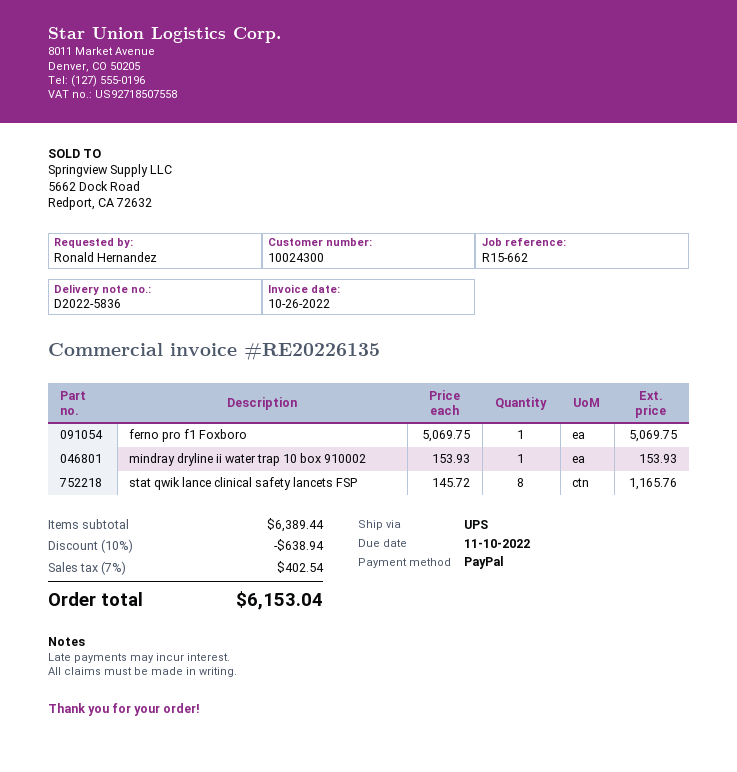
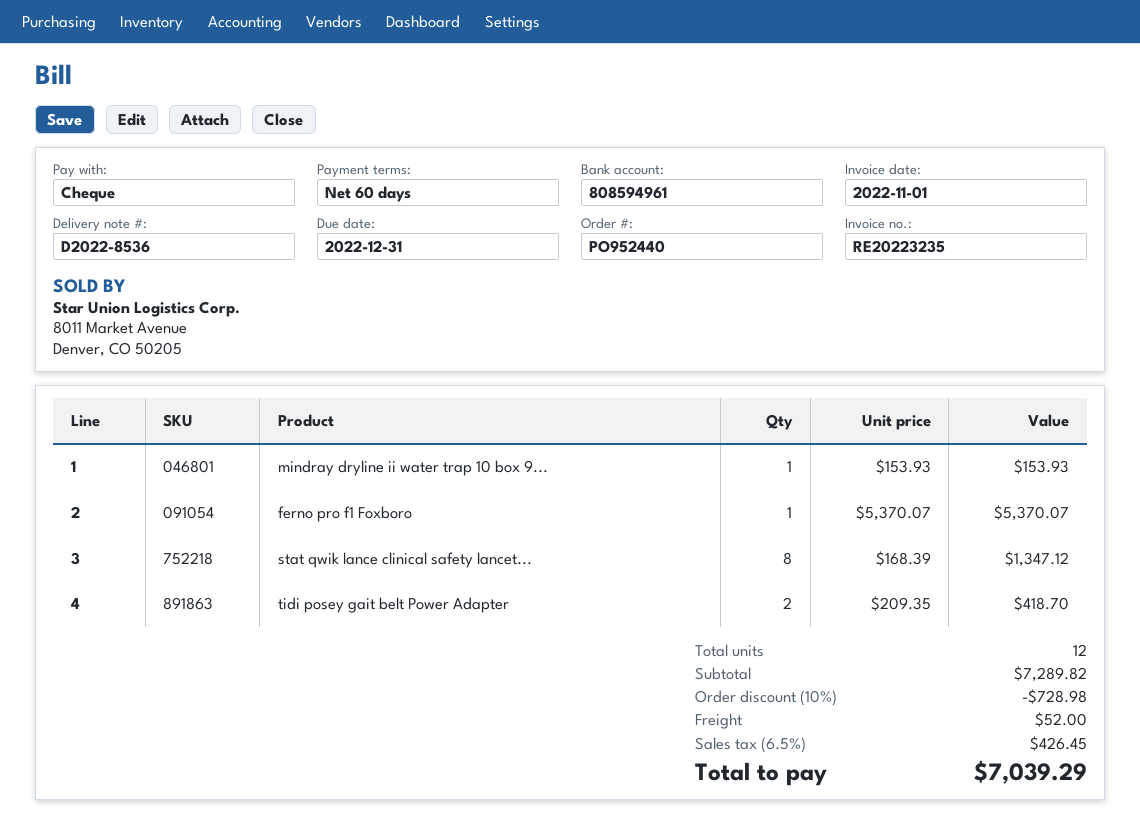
delivery note number: D2022-5836 -> D2022-8536
invoice number: RE20226135 -> RE20223235
invoice date: 2022-10-26 -> 2022-11-01
due date: 2022-11-10 -> 2022-12-31
payment method: PayPal -> cheque
ferno pro f1 Foxboro: 1 x 5069.75 = 5069.75 -> 1 x 5370.07 = 5370.07
stat qwik lance clinical safety lancets FSP: 8 x 145.72 = 1165.76 -> 8 x 168.39 = 1347.12
tidi posey gait belt Power Adapter: none -> 2 x 209.35 = 418.70
subtotal: 6389.44 -> 7289.82
discount: 10% = 638.94 -> 10% = 728.98
shipping: none -> 52.00
tax: 7% = 402.54 -> 6.5% = 426.45
total: 6153.04 -> 7039.29

